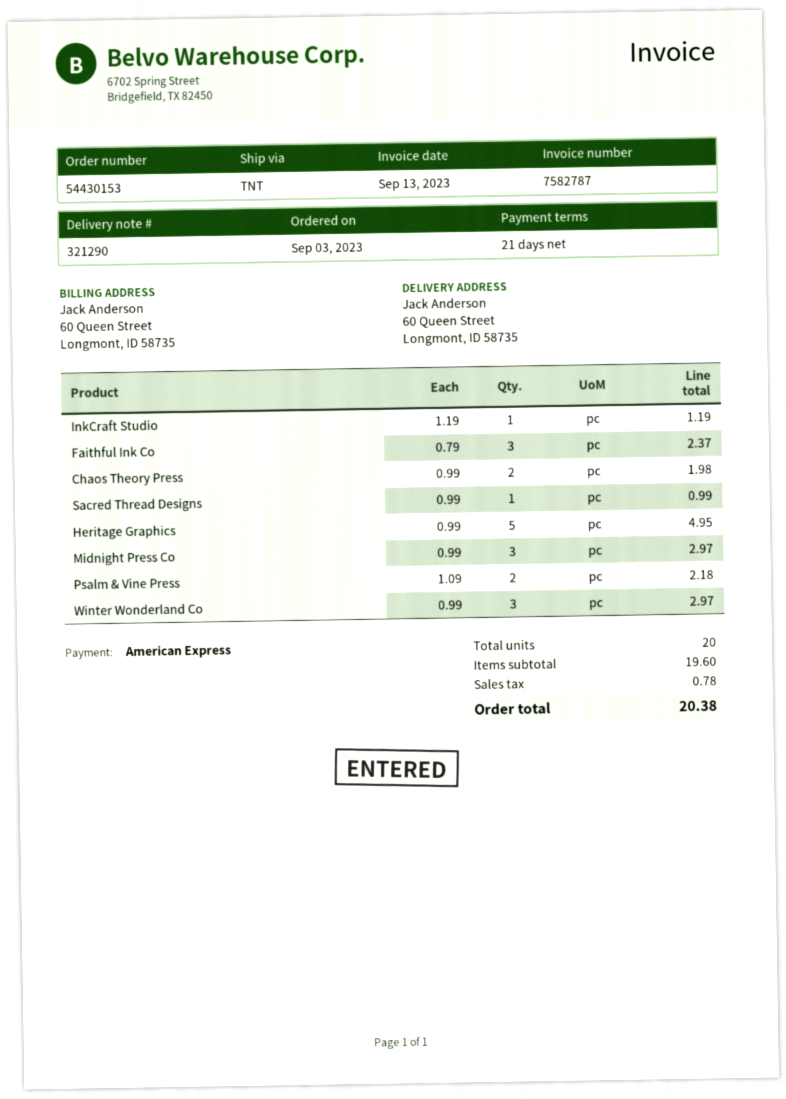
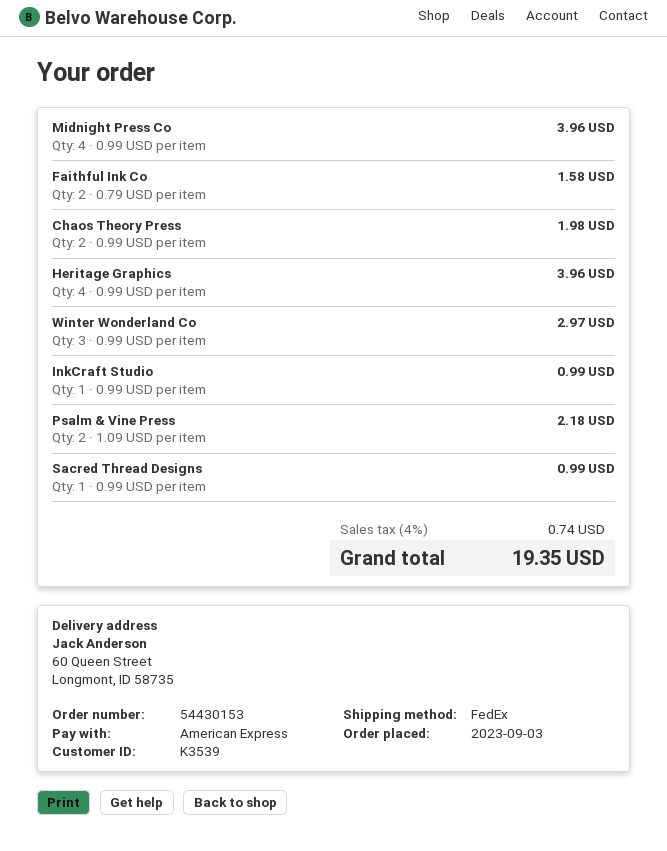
shipping method: TNT -> FedEx
InkCraft Studio: 1 x 1.19 = 1.19 -> 1 x 0.99 = 0.99
Faithful Ink Co: 3 x 0.79 = 2.37 -> 2 x 0.79 = 1.58
Heritage Graphics: 5 x 0.99 = 4.95 -> 4 x 0.99 = 3.96
Midnight Press Co: 3 x 0.99 = 2.97 -> 4 x 0.99 = 3.96
tax: 0.78 -> 0.74
total: 20.38 -> 19.35

